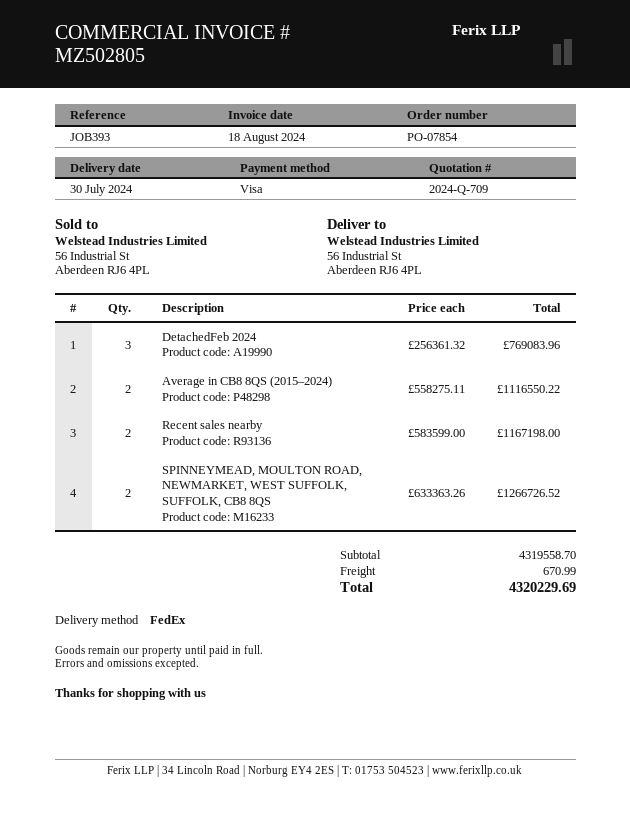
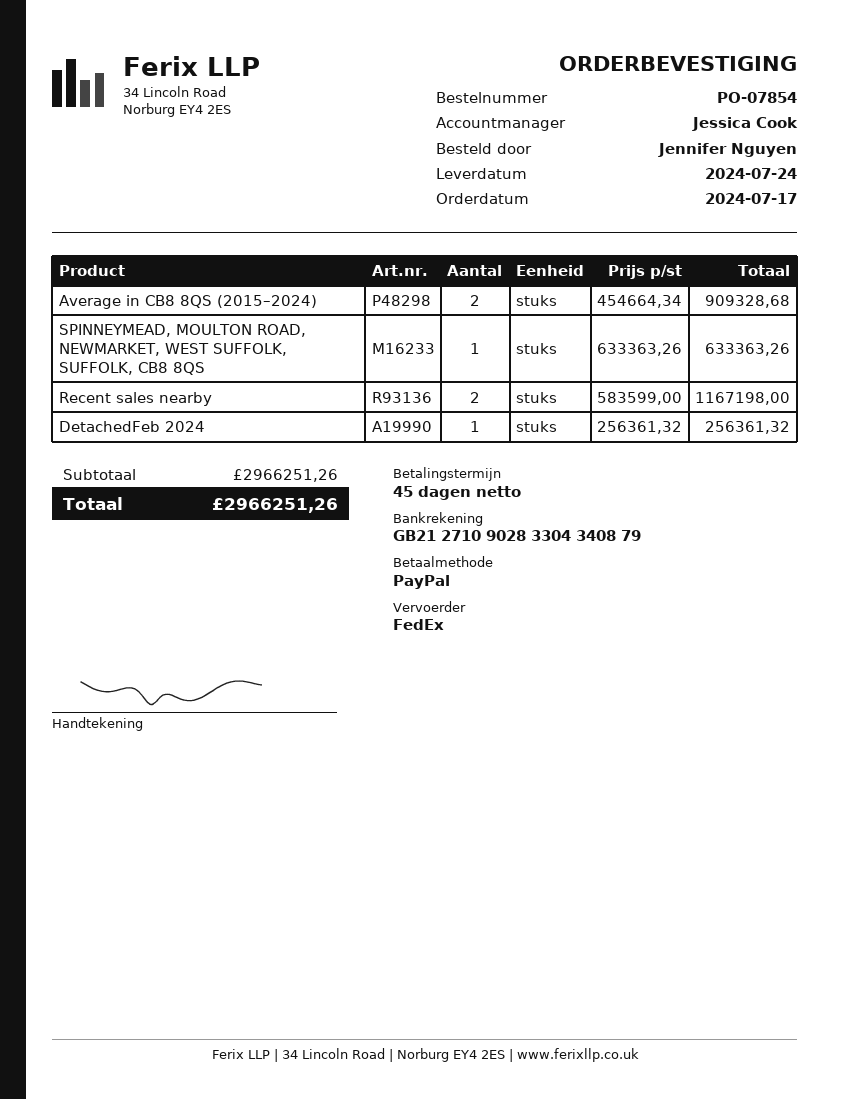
delivery date: 2024-07-30 -> 2024-07-24
payment method: Visa -> PayPal
DetachedFeb 2024: 3 x 256361.32 = 769083.96 -> 1 x 256361.32 = 256361.32
Average in CB8 8QS (2015–2024): 2 x 558275.11 = 1116550.22 -> 2 x 454664.34 = 909328.68
SPINNEYMEAD, MOULTON ROAD, NEWMARKET, WEST SUFFOLK, SUFFOLK, CB8 8QS: 2 x 633363.26 = 1266726.52 -> 1 x 633363.26 = 633363.26
subtotal: 4319558.70 -> 2966251.26
shipping: 670.99 -> none
total: 4320229.69 -> 2966251.26

